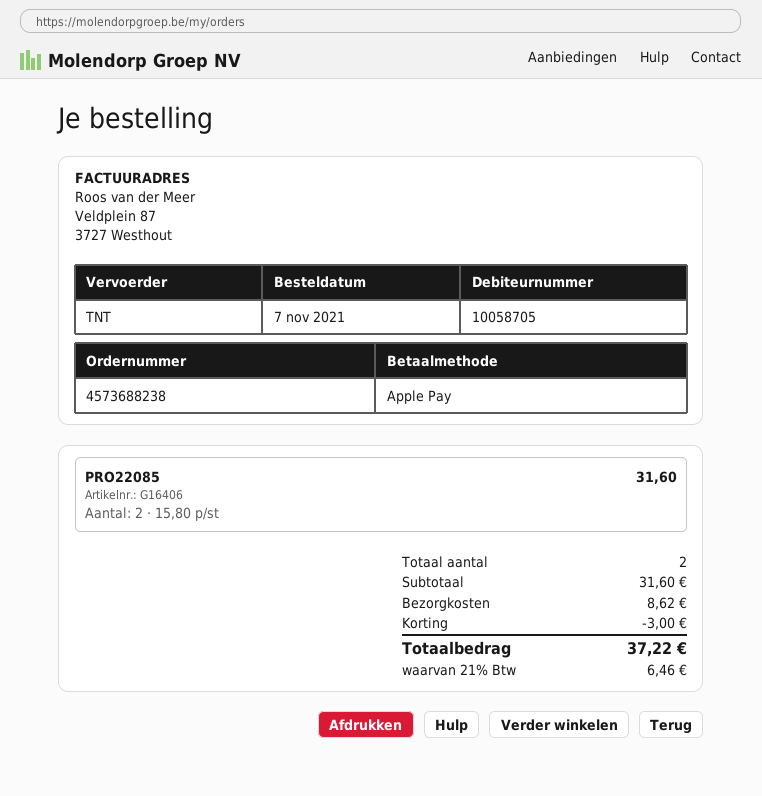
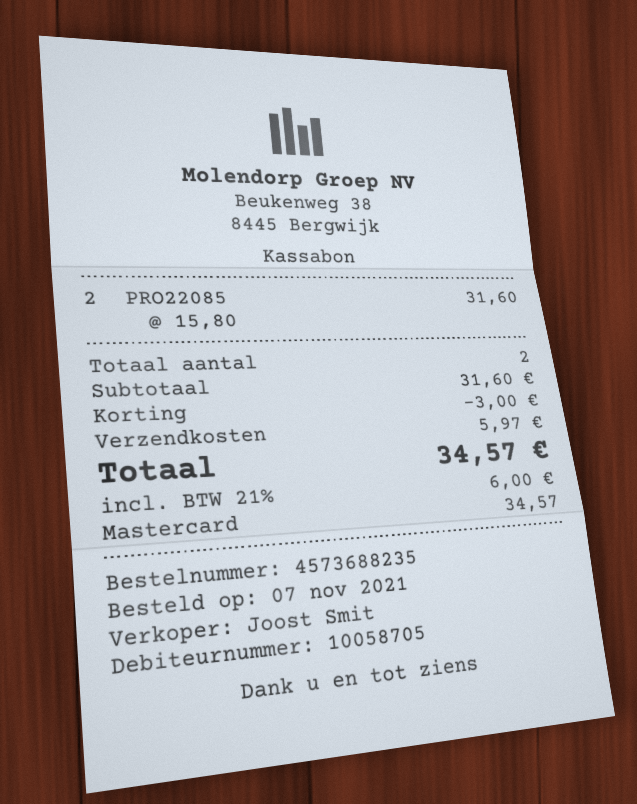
order number: 4573688238 -> 4573688235
payment method: Apple Pay -> Mastercard
shipping: 8.62 -> 5.97
tax: 21% = 6.46 -> 21% = 6.00
total: 37.22 -> 34.57

